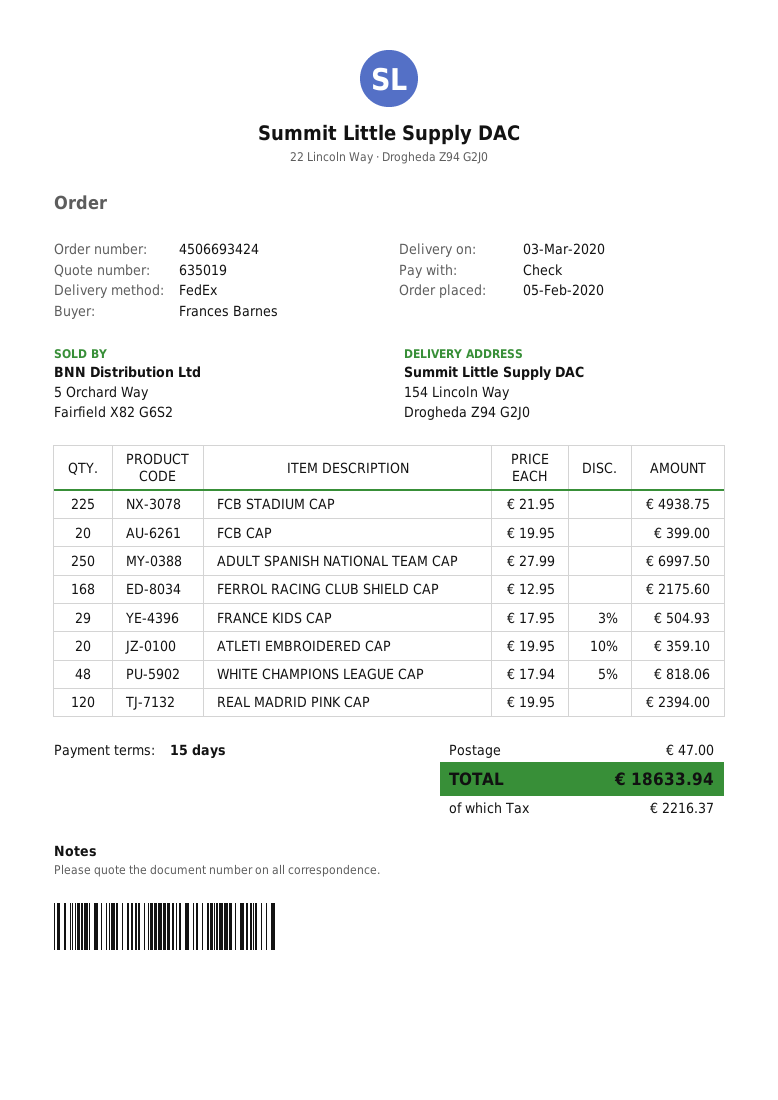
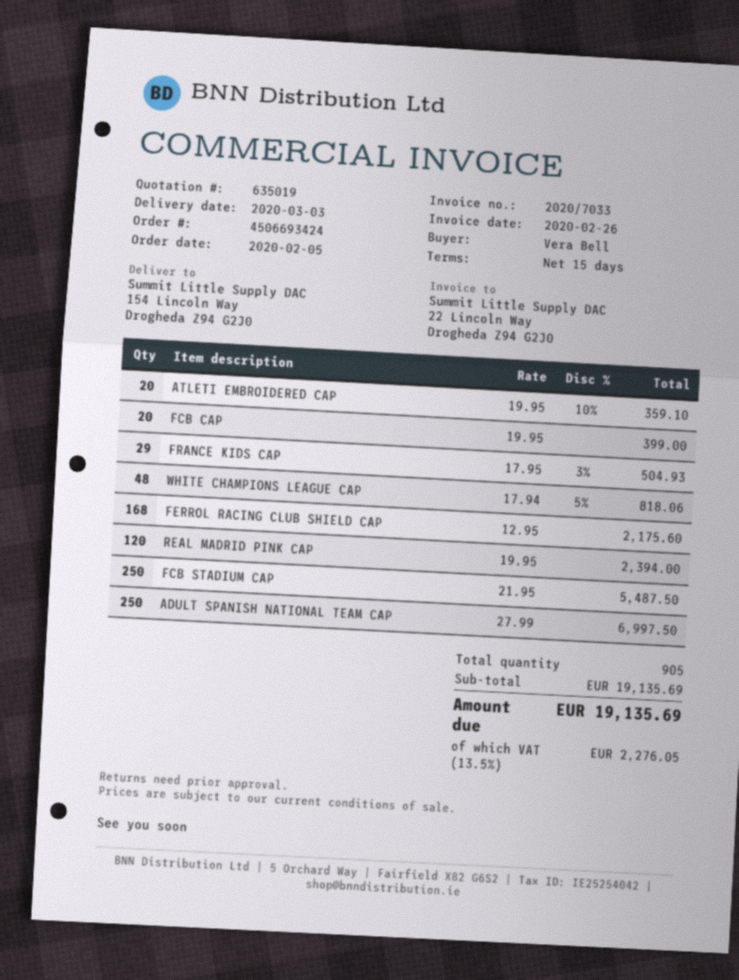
ordered by: Frances Barnes -> Vera Bell
FCB STADIUM CAP: 225 x 21.95 = 4938.75 -> 250 x 21.95 = 5487.50
shipping: 47.00 -> none
tax: 2216.37 -> 2276.05
total: 18633.94 -> 19135.69

